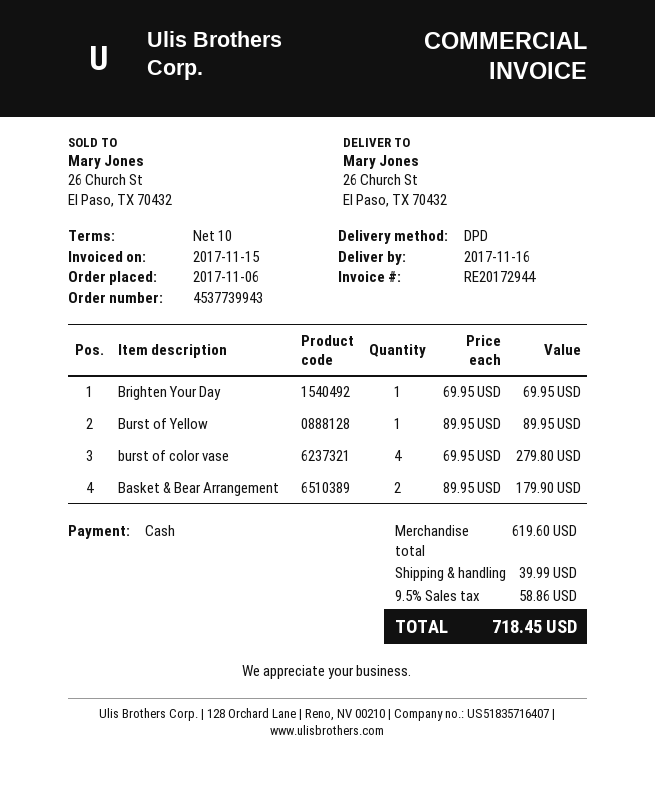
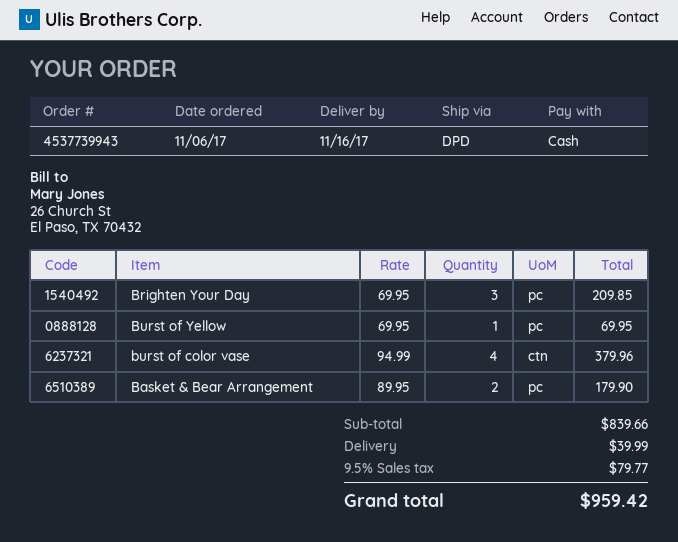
Brighten Your Day: 1 x 69.95 = 69.95 -> 3 x 69.95 = 209.85
Burst of Yellow: 1 x 89.95 = 89.95 -> 1 x 69.95 = 69.95
burst of color vase: 4 x 69.95 = 279.80 -> 4 x 94.99 = 379.96
subtotal: 619.60 -> 839.66
tax: 9.5% = 58.86 -> 9.5% = 79.77
total: 718.45 -> 959.42

